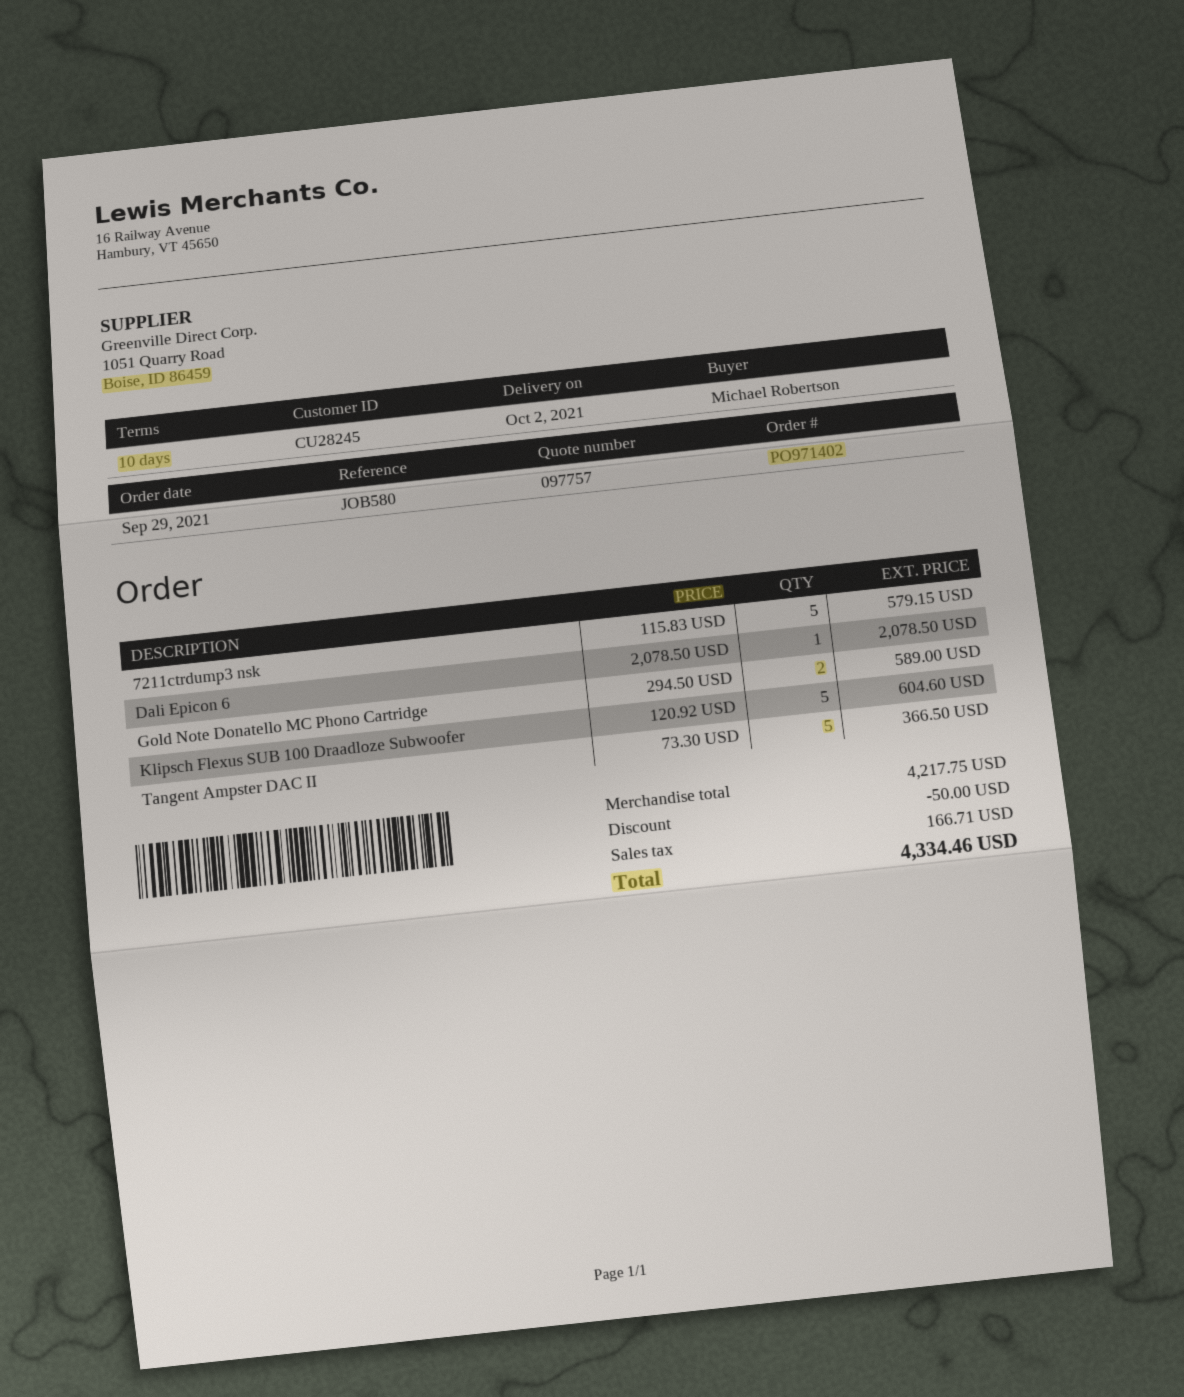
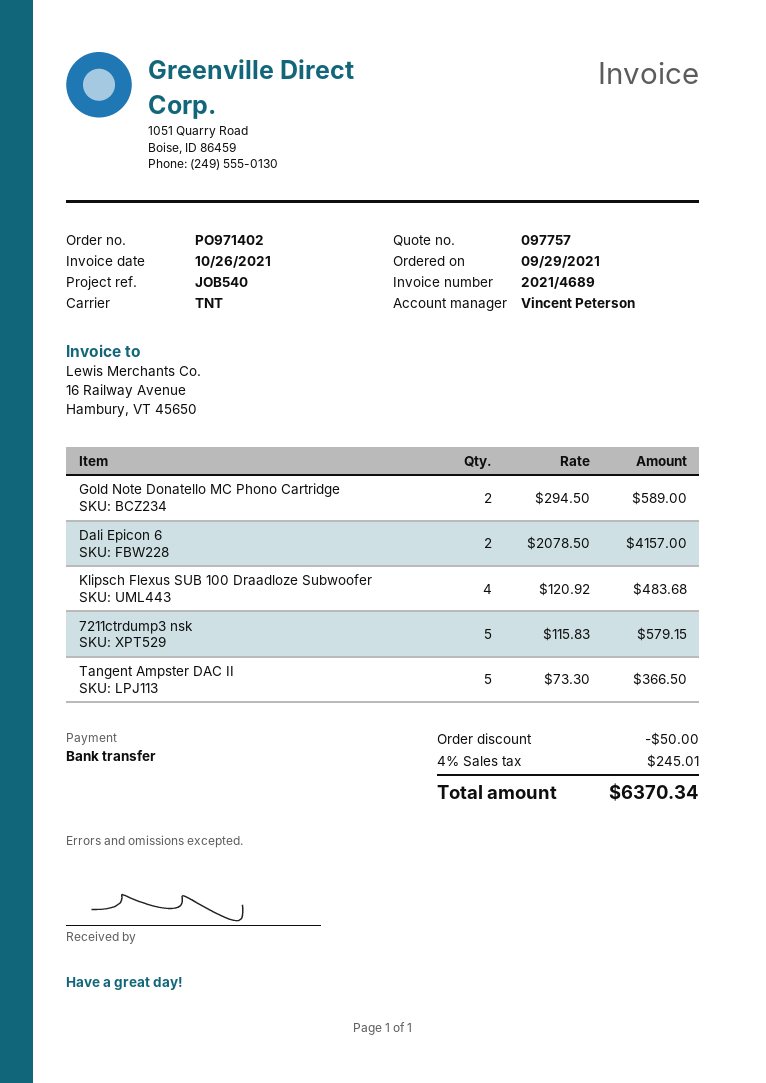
reference: JOB580 -> JOB540
Dali Epicon 6: 1 x 2078.50 = 2078.50 -> 2 x 2078.50 = 4157.00
Klipsch Flexus SUB 100 Draadloze Subwoofer: 5 x 120.92 = 604.60 -> 4 x 120.92 = 483.68
tax: 166.71 -> 245.01
total: 4334.46 -> 6370.34

